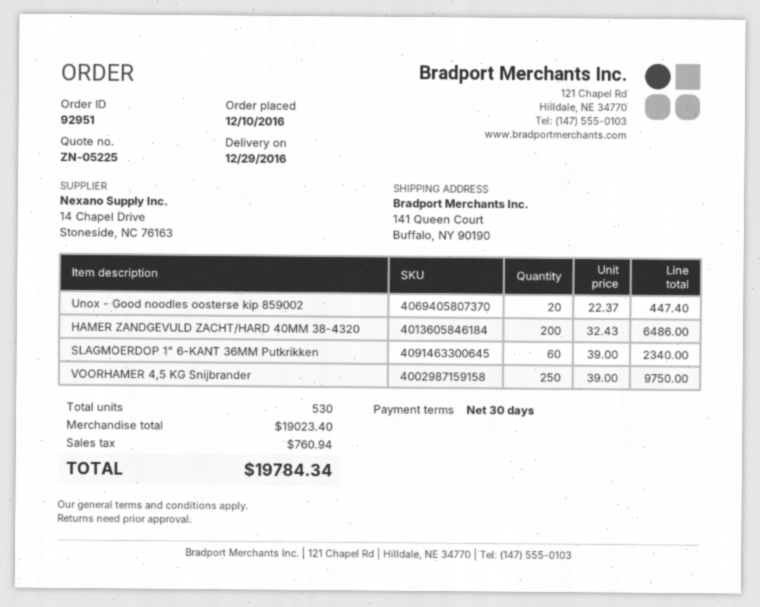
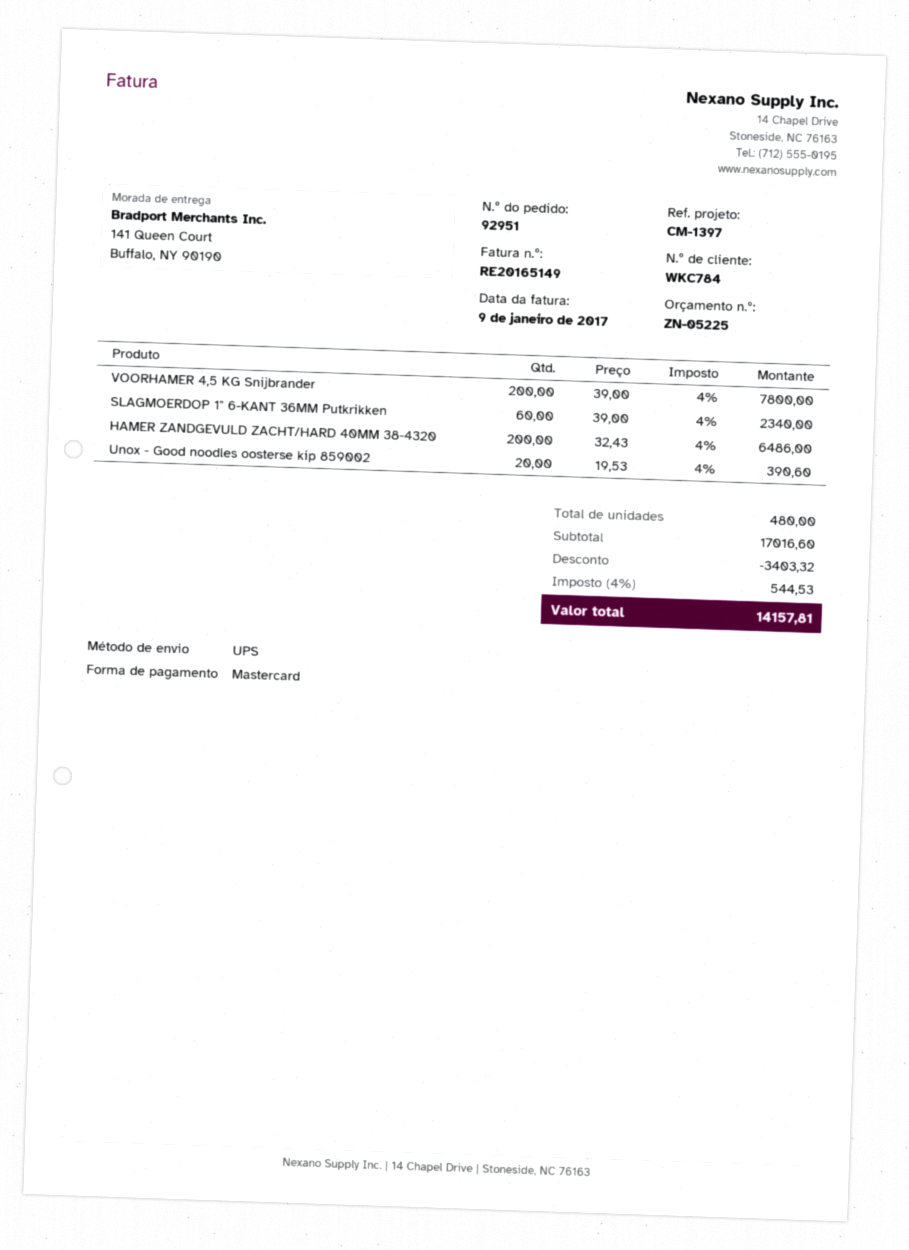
Unox - Good noodles oosterse kip 859002: 20 x 22.37 = 447.40 -> 20 x 19.53 = 390.60
VOORHAMER 4,5 KG Snijbrander: 250 x 39.00 = 9750.00 -> 200 x 39.00 = 7800.00
total quantity: 530 -> 480
subtotal: 19023.40 -> 17016.60
discount: none -> 3403.32
tax: 760.94 -> 544.53
total: 19784.34 -> 14157.81

